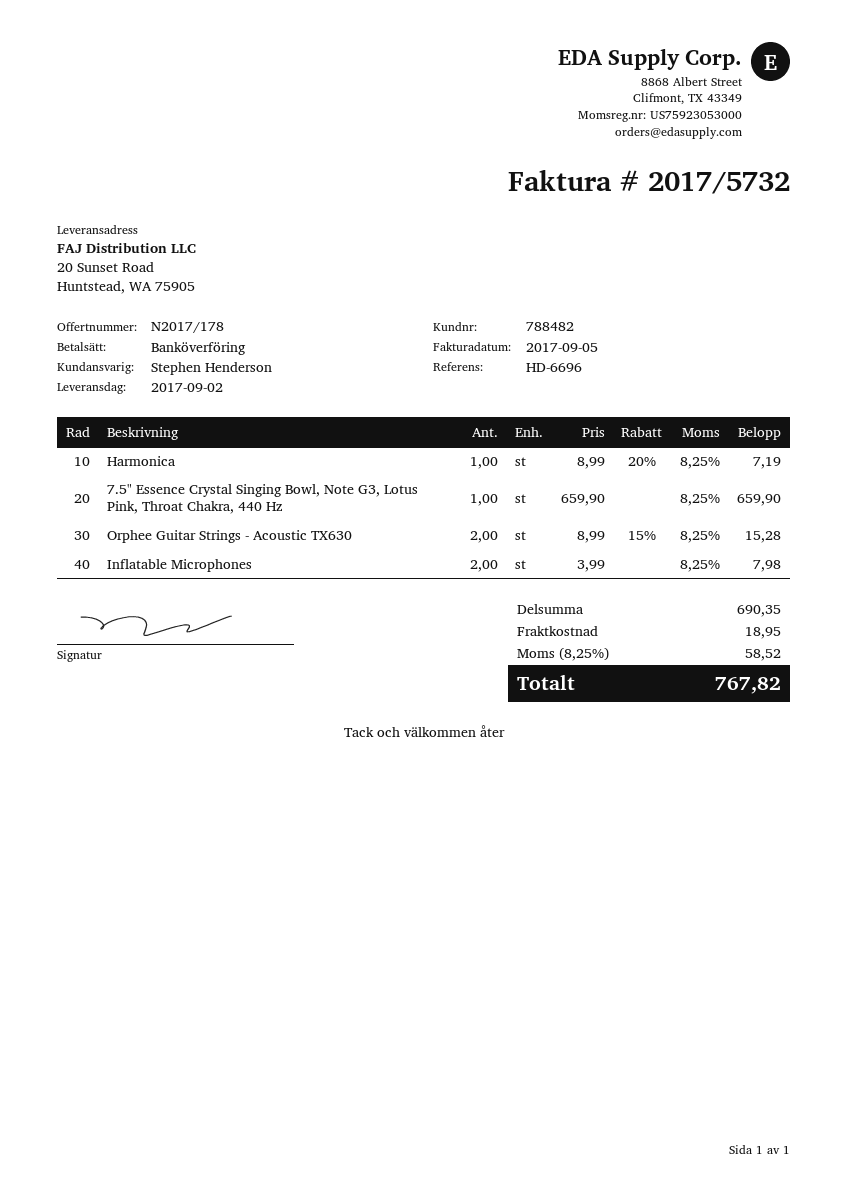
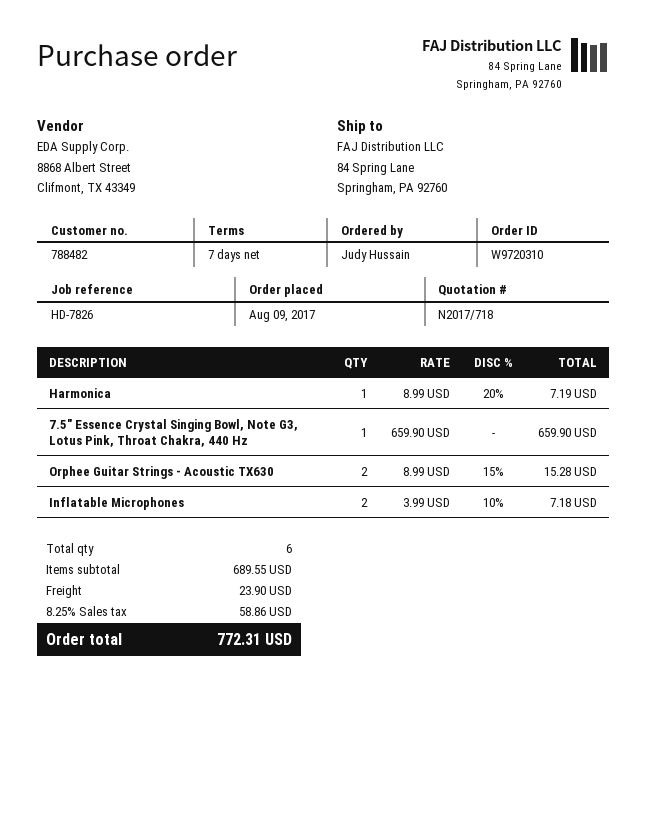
quote number: N2017/178 -> N2017/718
reference: HD-6696 -> HD-7826
ship to: 20 Sunset Road, Huntstead, WA 75905 -> 84 Spring Lane, Springham, PA 92760
Inflatable Microphones: 2 x 3.99 = 7.98 -> 2 x 3.99 - 10% = 7.18
subtotal: 690.35 -> 689.55
shipping: 18.95 -> 23.90
tax: 8.25% = 58.52 -> 8.25% = 58.86
total: 767.82 -> 772.31

